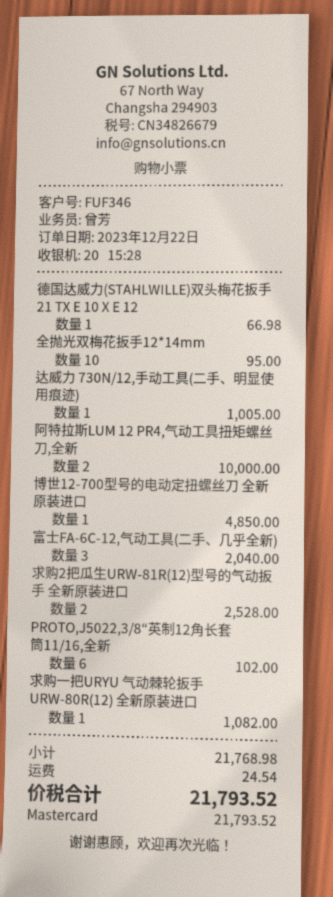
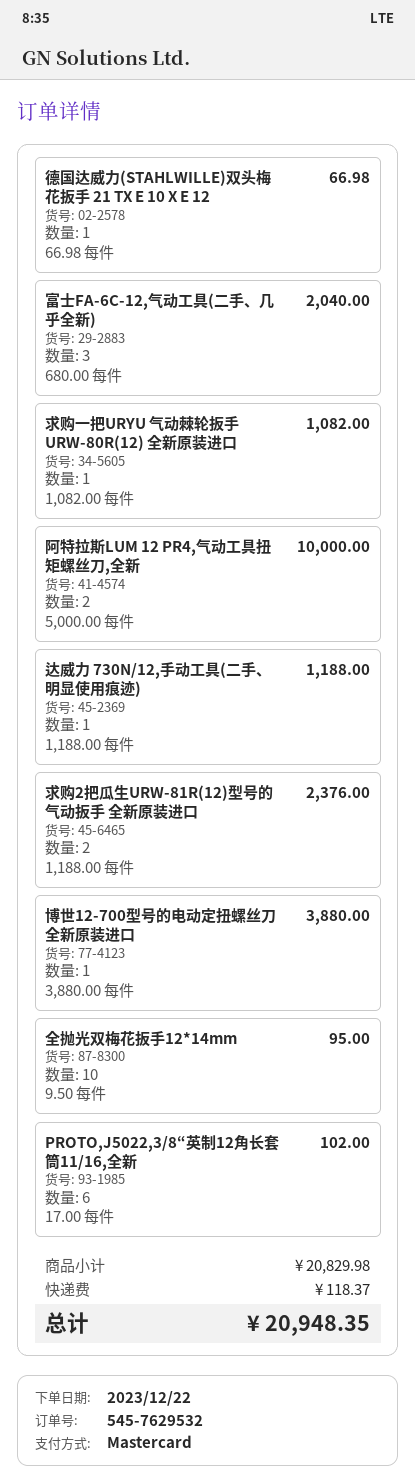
达威力 730N/12,手动工具(二手、明显使用痕迹): 1 for 1005.00 -> 1 for 1188.00
博世12-700型号的电动定扭螺丝刀 全新原装进口: 1 for 4850.00 -> 1 for 3880.00
求购2把瓜生URW-81R(12)型号的气动扳手 全新原装进口: 2 for 2528.00 -> 2 for 2376.00
subtotal: 21768.98 -> 20829.98
shipping: 24.54 -> 118.37
total: 21793.52 -> 20948.35

